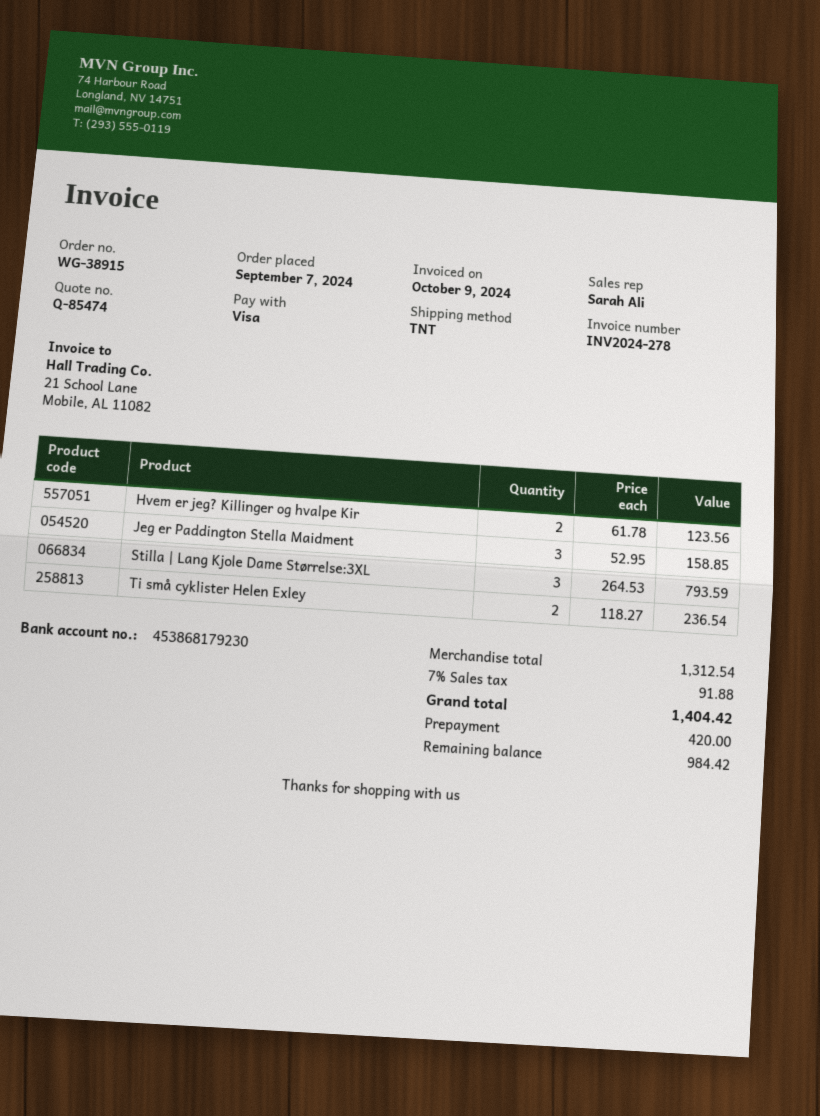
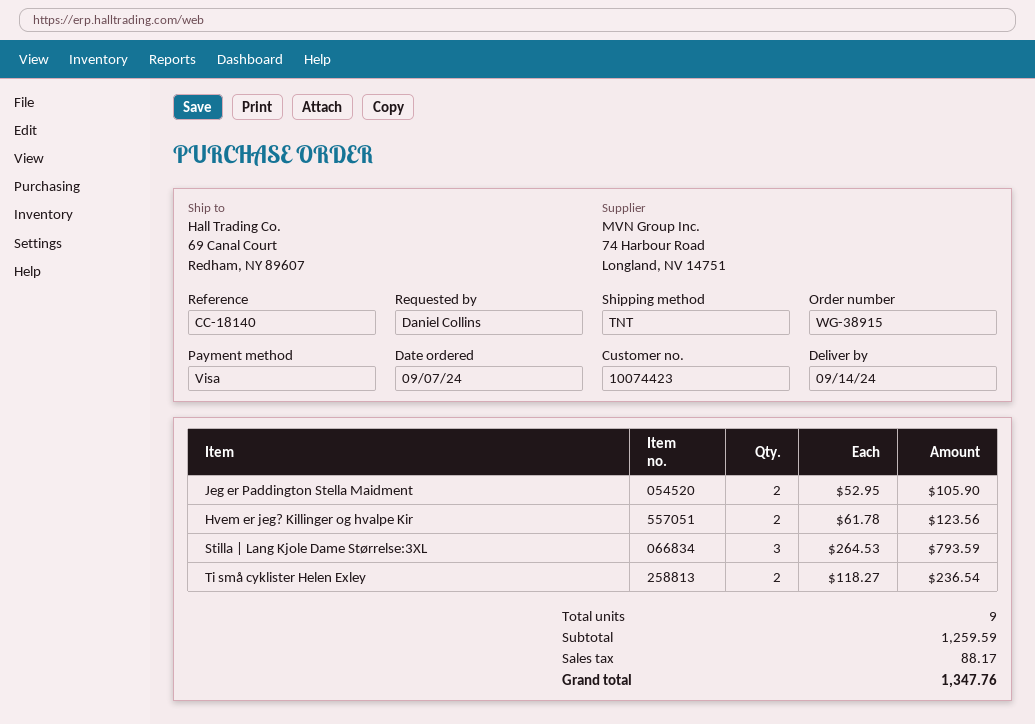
Jeg er Paddington Stella Maidment: 3 x 52.95 = 158.85 -> 2 x 52.95 = 105.90
subtotal: 1312.54 -> 1259.59
tax: 91.88 -> 88.17
total: 1404.42 -> 1347.76

